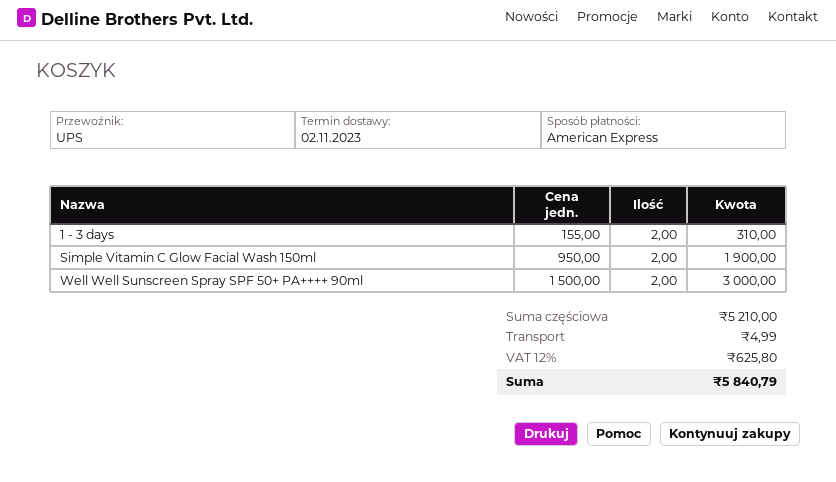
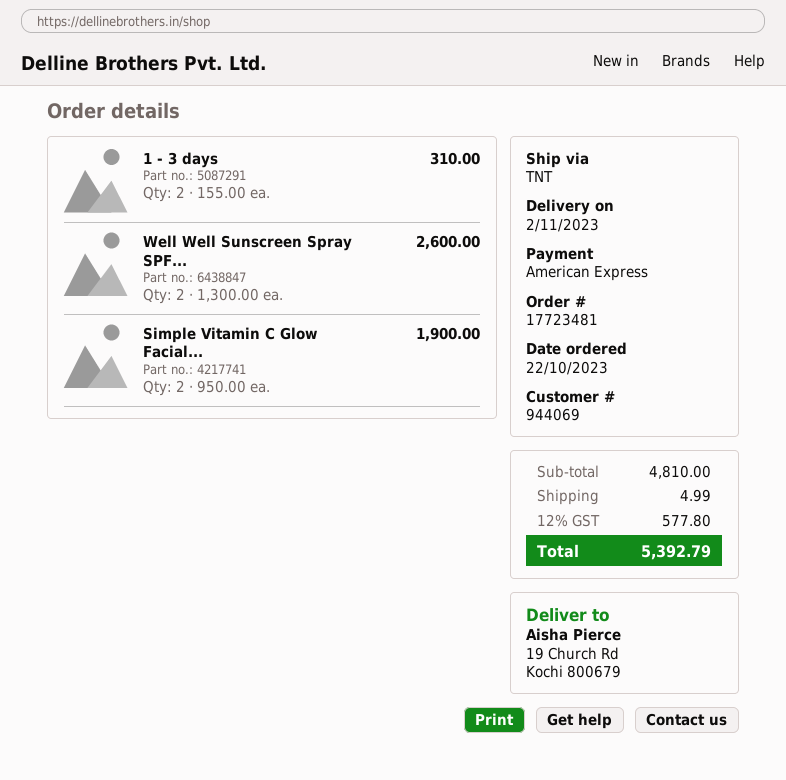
shipping method: UPS -> TNT
Well Well Sunscreen Spray SPF 50+ PA++++ 90ml: 2 x 1500.00 = 3000.00 -> 2 x 1300.00 = 2600.00
subtotal: 5210.00 -> 4810.00
tax: 12% = 625.80 -> 12% = 577.80
total: 5840.79 -> 5392.79

